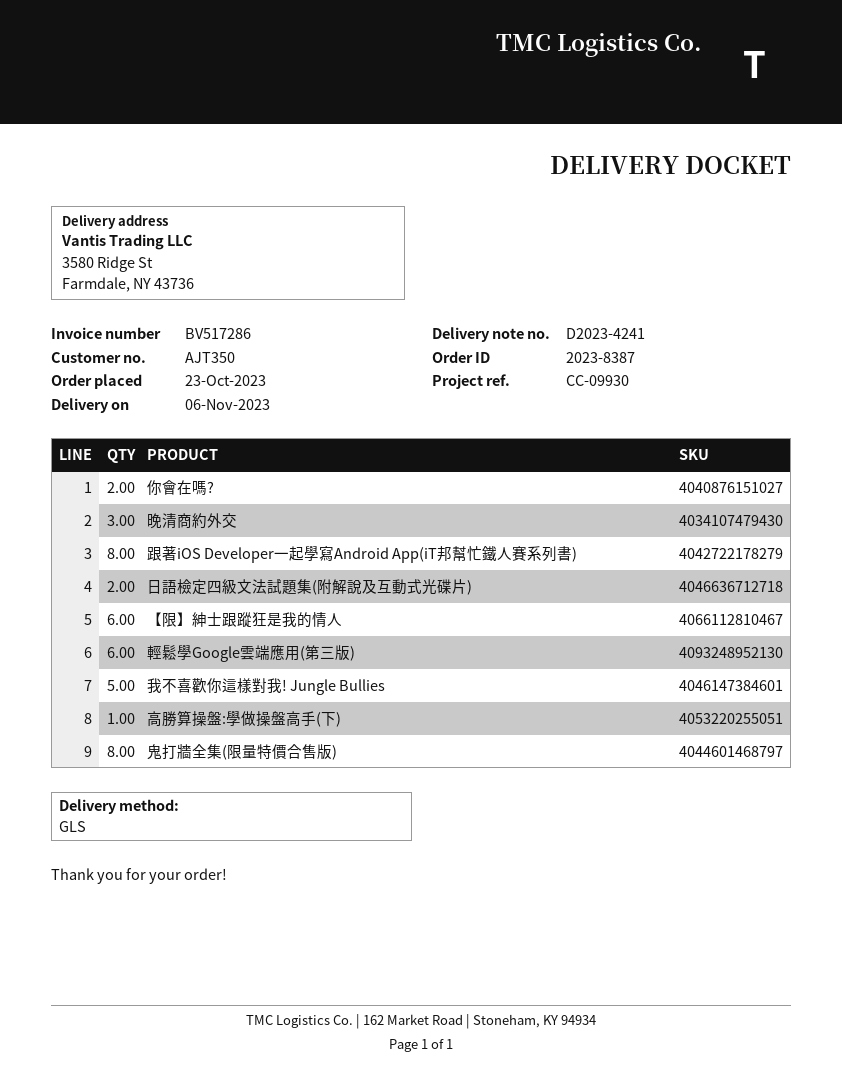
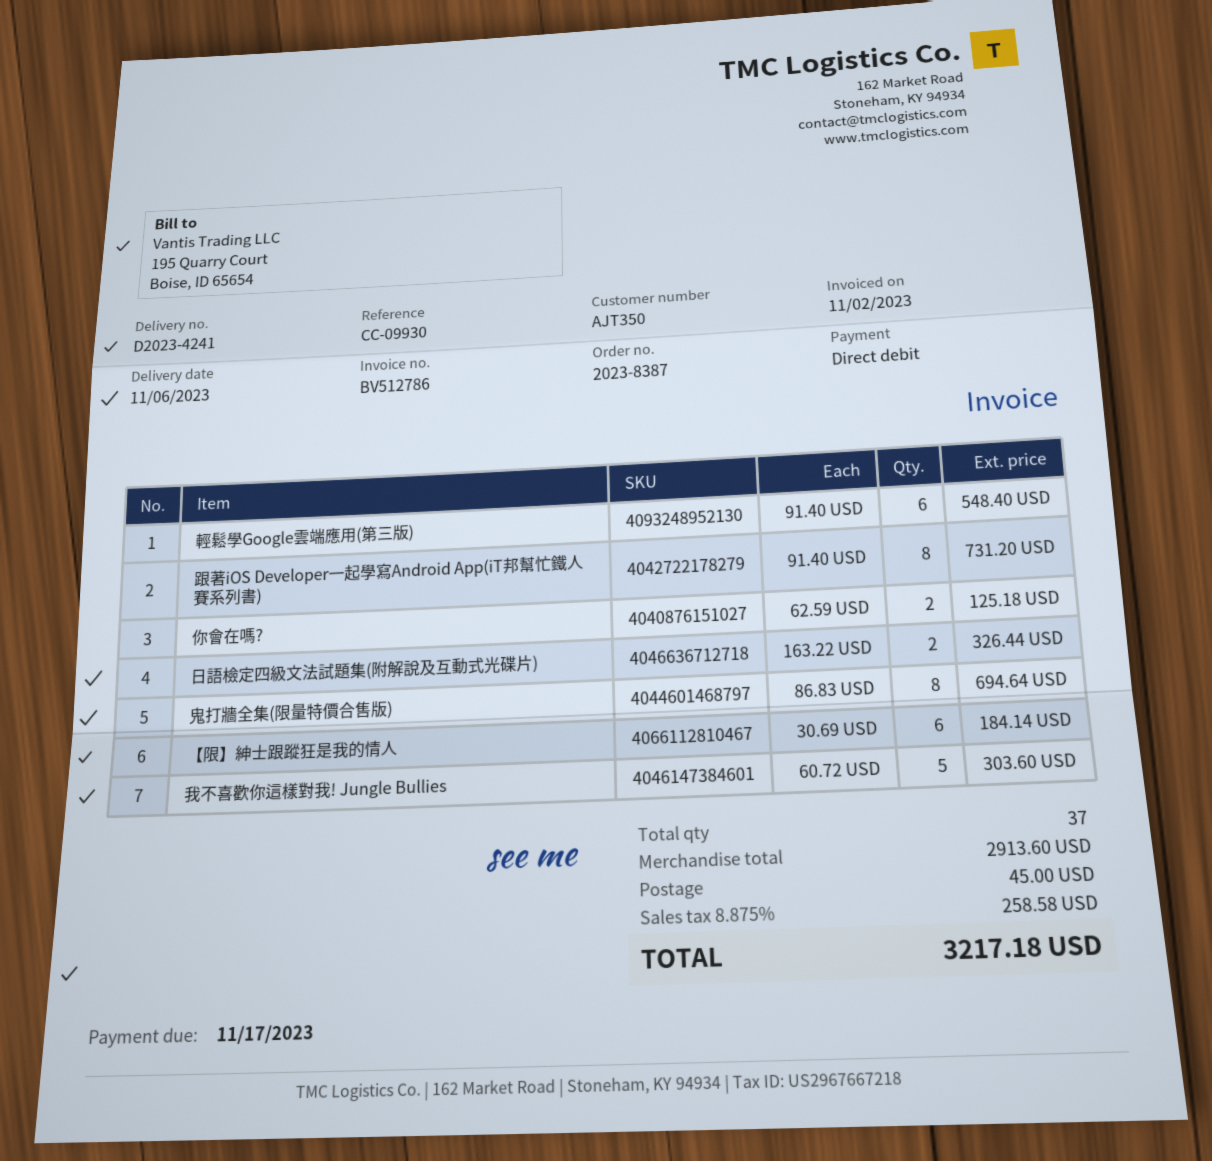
invoice number: BV517286 -> BV512786
晚清商約外交: 3 -> none
高勝算操盤:學做操盤高手(下): 1 -> none

